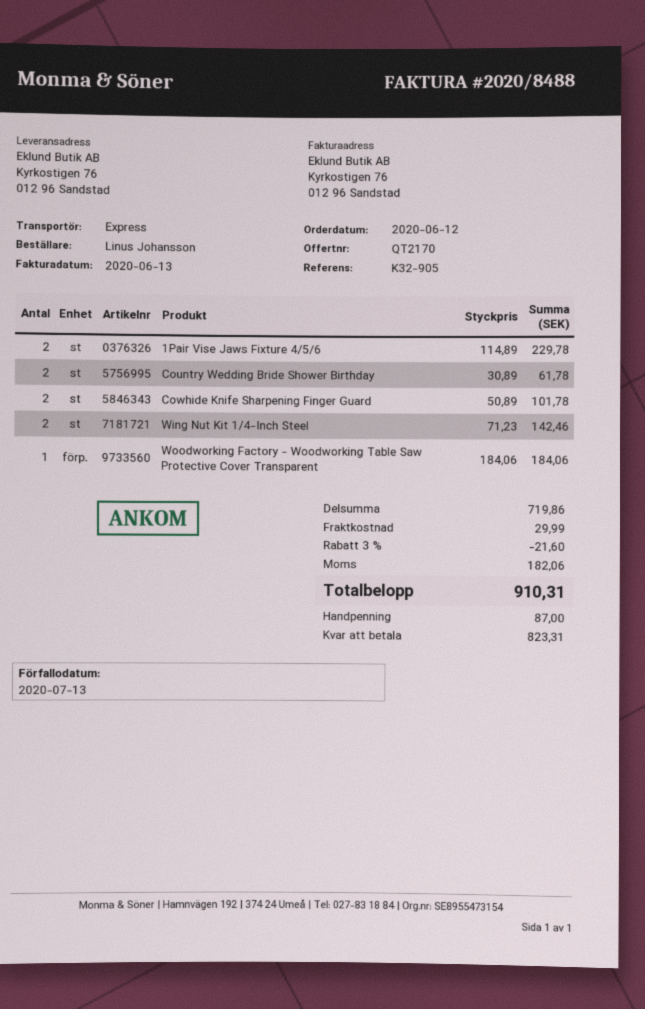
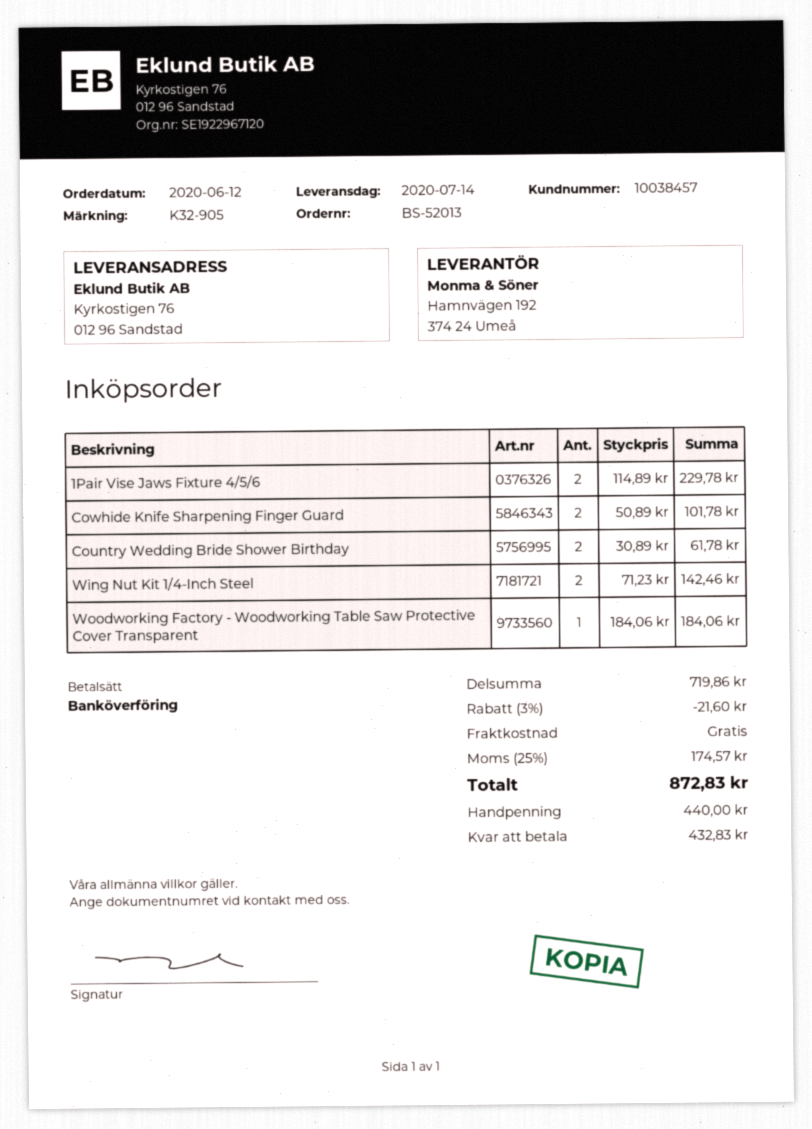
shipping: 29.99 -> 0.00
tax: 182.06 -> 174.57
total: 910.31 -> 872.83
deposit: 87.00 -> 440.00
balance: 823.31 -> 432.83

